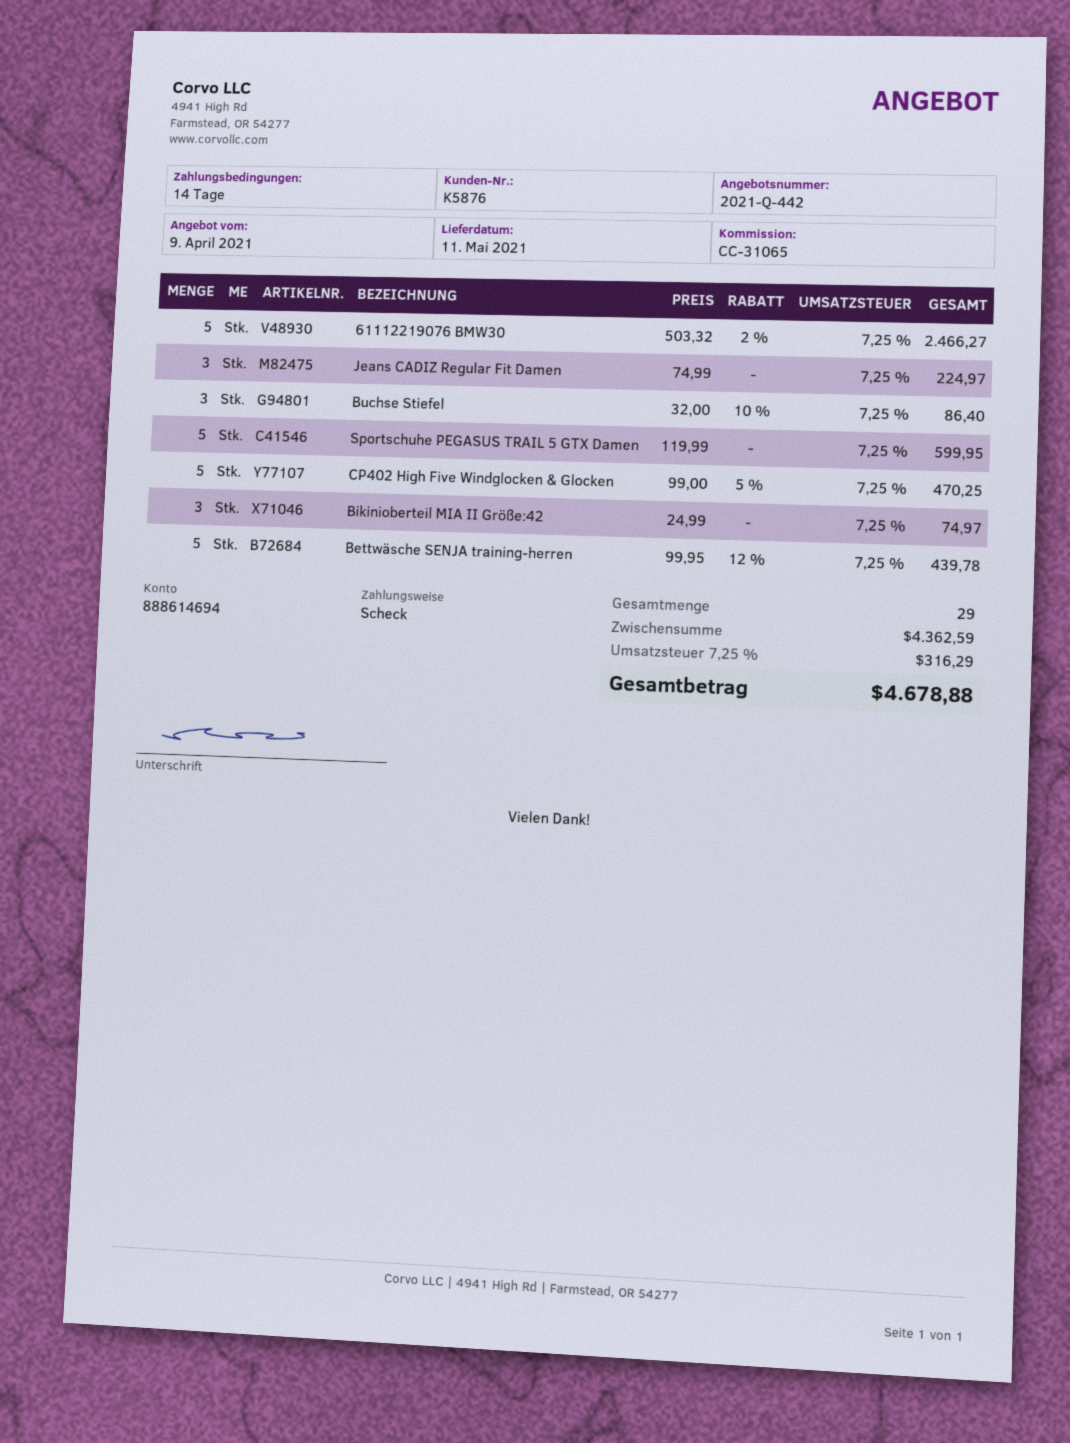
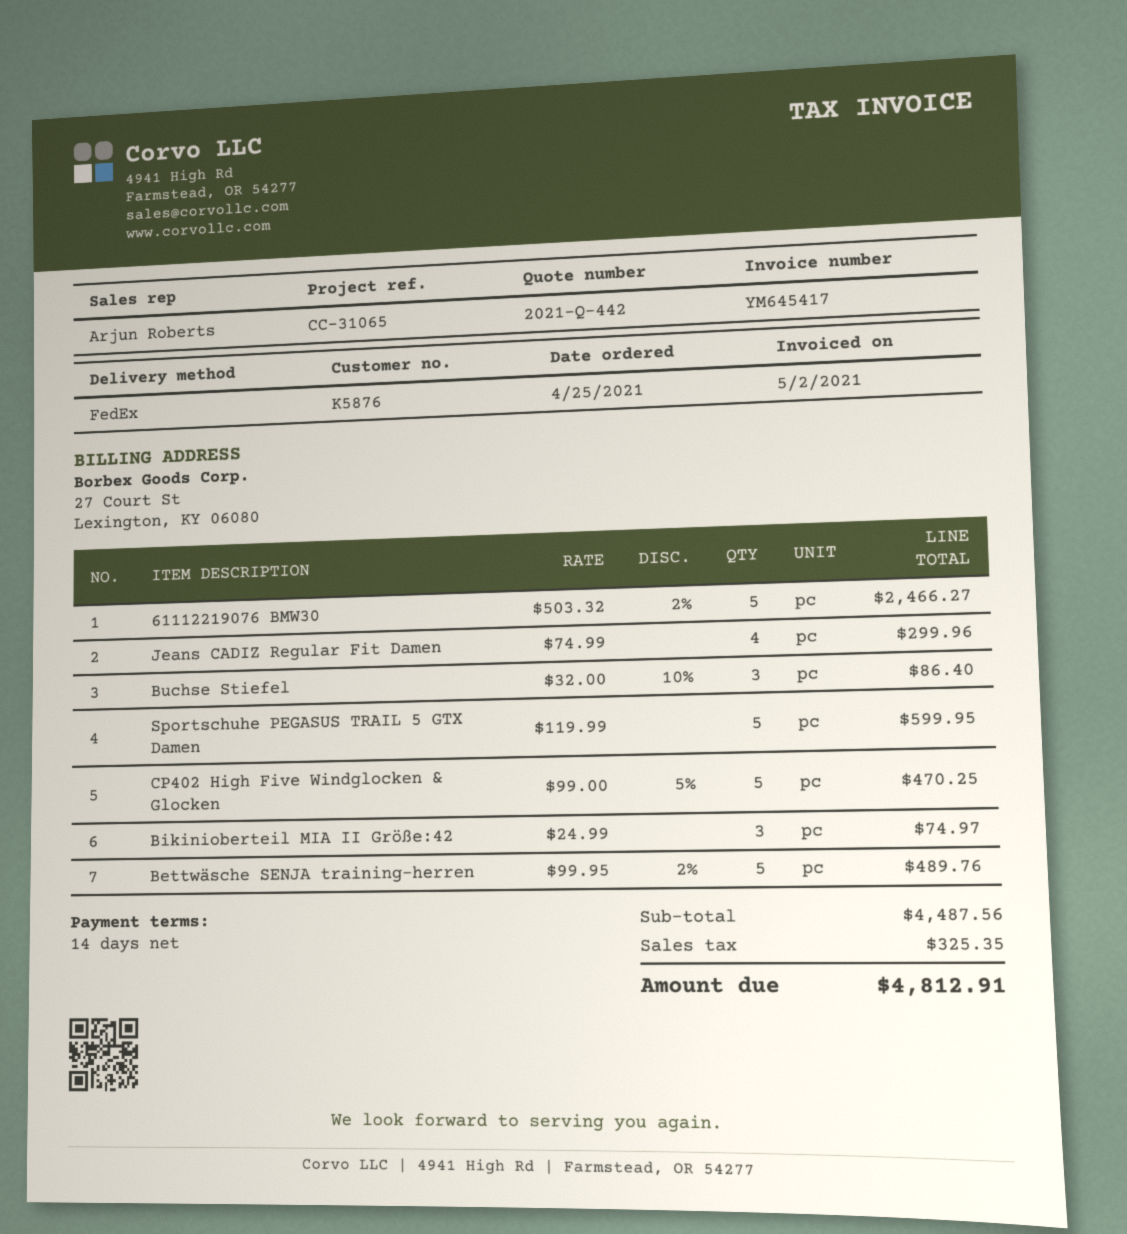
Jeans CADIZ Regular Fit Damen: 3 x 74.99 = 224.97 -> 4 x 74.99 = 299.96
Bettwäsche SENJA training-herren: 5 x 99.95 - 12% = 439.78 -> 5 x 99.95 - 2% = 489.76
subtotal: 4362.59 -> 4487.56
tax: 316.29 -> 325.35
total: 4678.88 -> 4812.91

